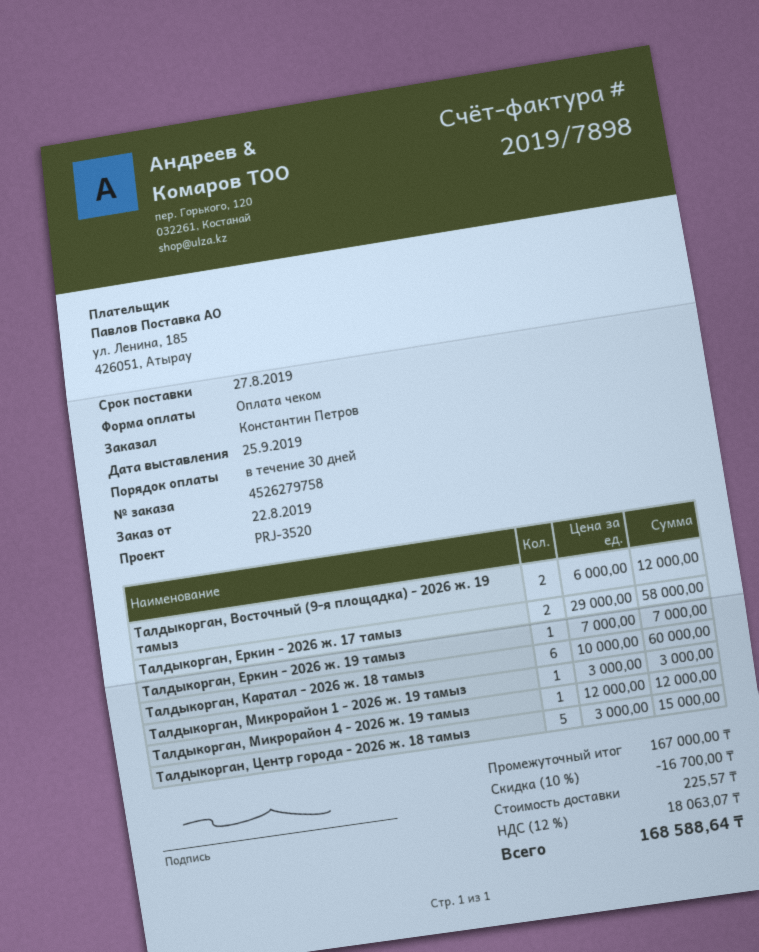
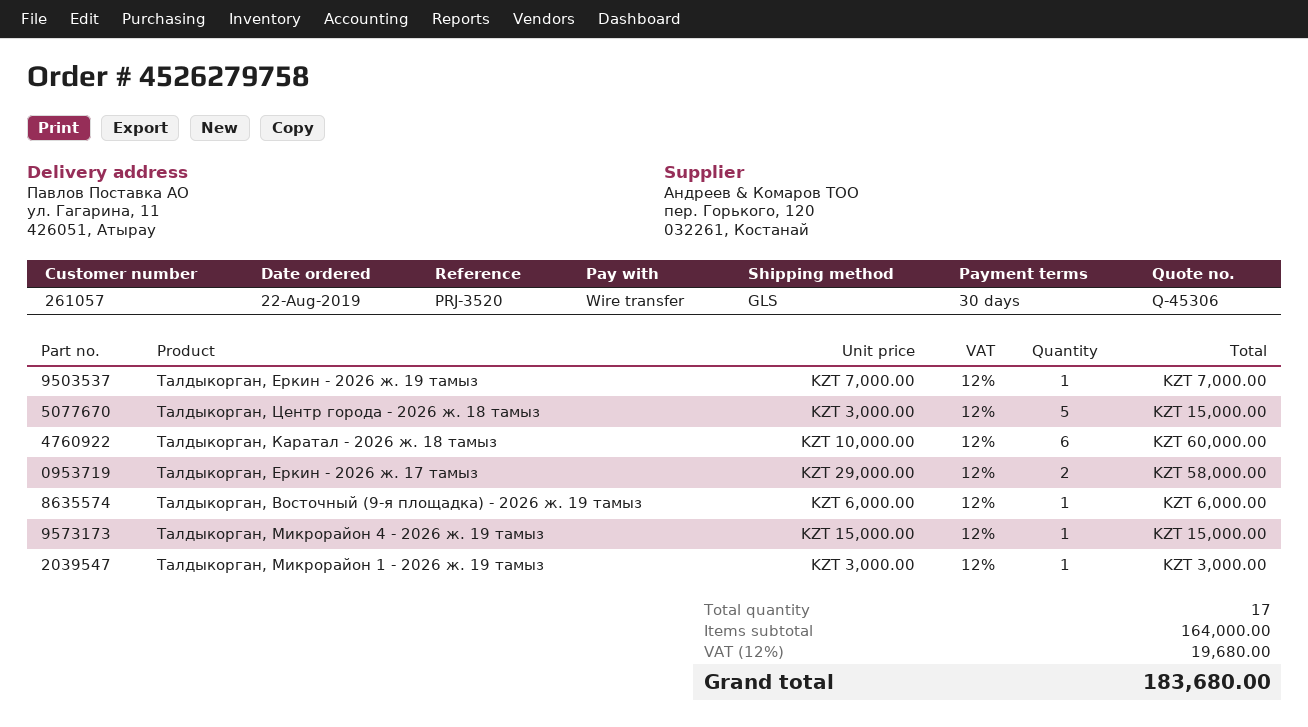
payment method: cheque -> bank transfer
Талдыкорган, Восточный (9-я площадка) - 2026 ж. 19 тамыз: 2 x 6000.00 = 12000.00 -> 1 x 6000.00 = 6000.00
Талдыкорган, Микрорайон 4 - 2026 ж. 19 тамыз: 1 x 12000.00 = 12000.00 -> 1 x 15000.00 = 15000.00
subtotal: 167000.00 -> 164000.00
discount: 10% = 16700.00 -> none
shipping: 225.57 -> none
tax: 12% = 18063.07 -> 12% = 19680.00
total: 168588.64 -> 183680.00

